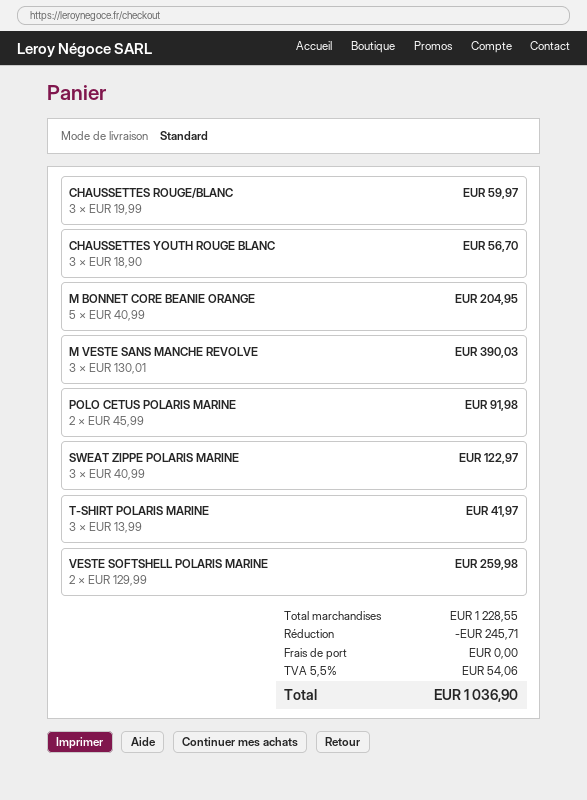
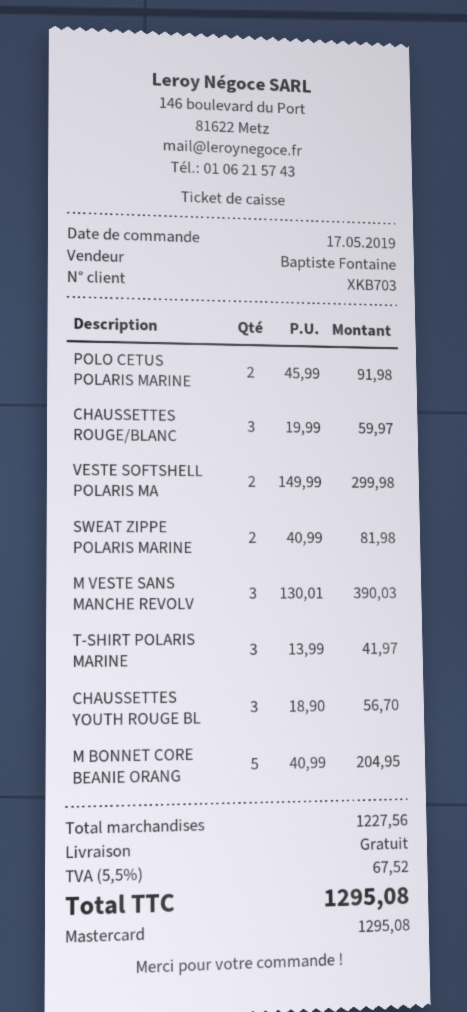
SWEAT ZIPPE POLARIS MARINE: 3 x 40.99 = 122.97 -> 2 x 40.99 = 81.98
VESTE SOFTSHELL POLARIS MARINE: 2 x 129.99 = 259.98 -> 2 x 149.99 = 299.98
subtotal: 1228.55 -> 1227.56
discount: 245.71 -> none
tax: 5.5% = 54.06 -> 5.5% = 67.52
total: 1036.90 -> 1295.08

